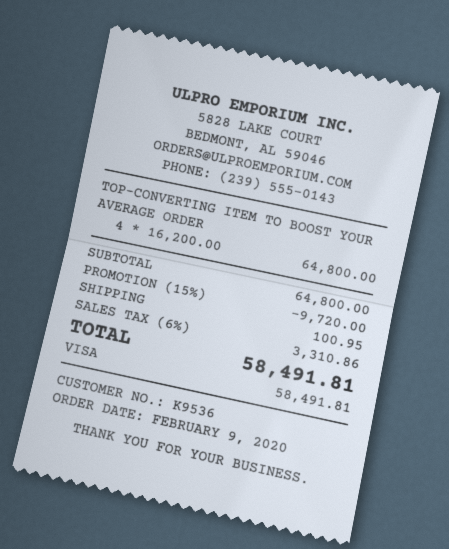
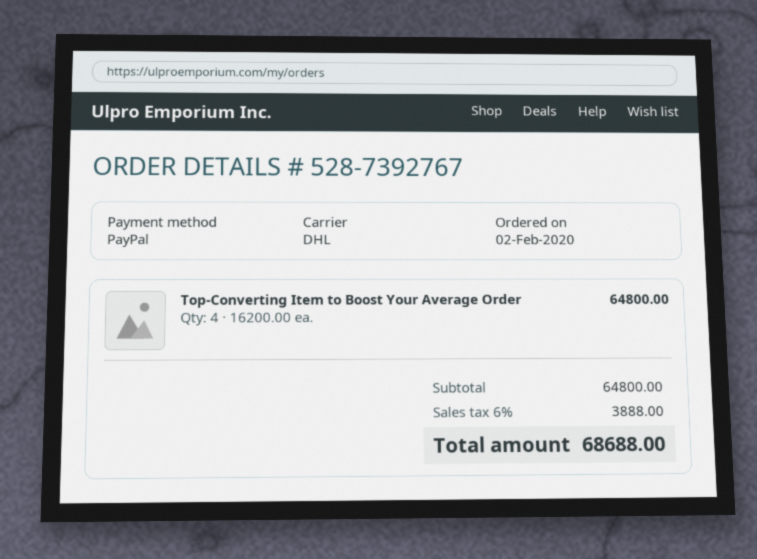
order date: 2020-02-09 -> 2020-02-02
payment method: Visa -> PayPal
discount: 15% = 9720.00 -> none
shipping: 100.95 -> none
tax: 6% = 3310.86 -> 6% = 3888.00
total: 58491.81 -> 68688.00

